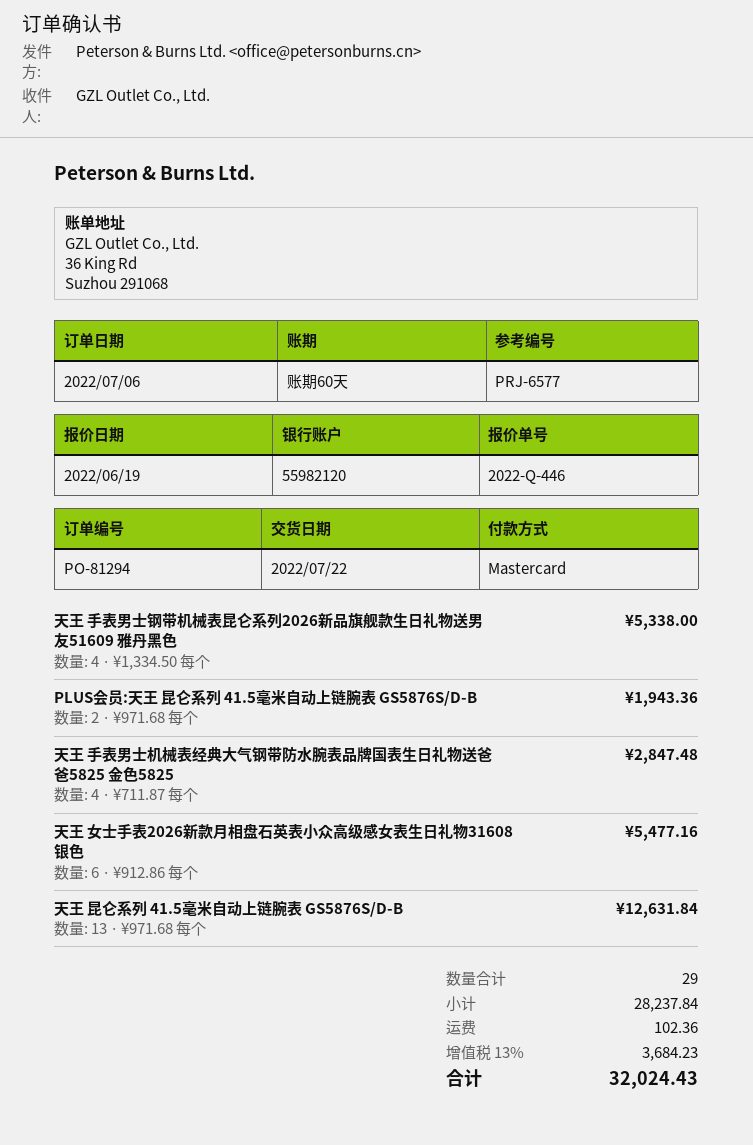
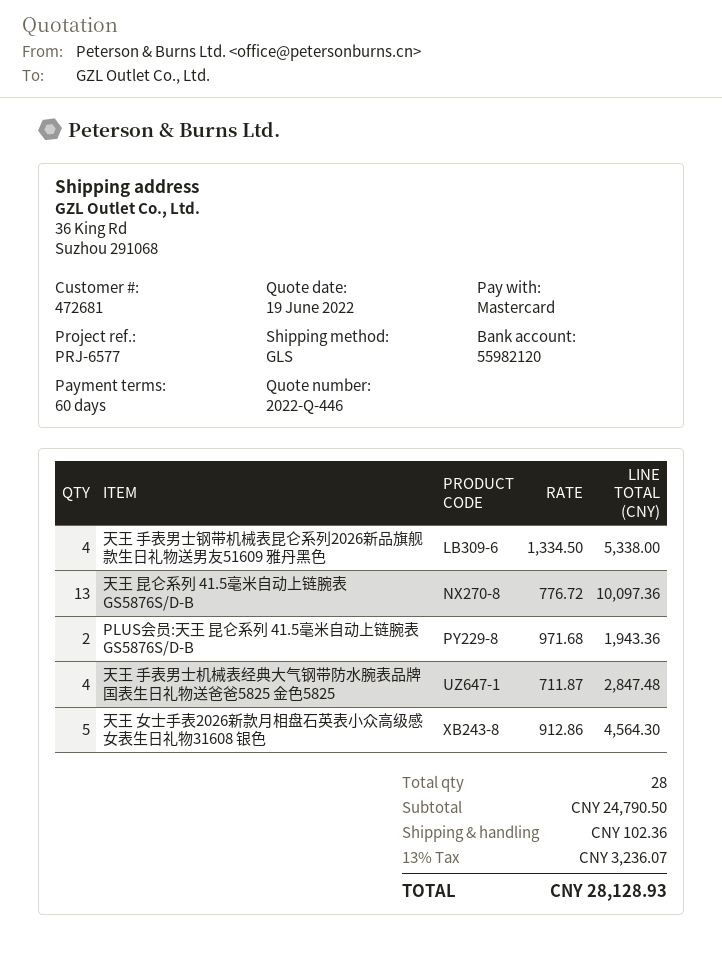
天王 女士手表2026新款月相盘石英表小众高级感女表生日礼物31608 银色: 6 x 912.86 = 5477.16 -> 5 x 912.86 = 4564.30
天王 昆仑系列 41.5毫米自动上链腕表 GS5876S/D-B: 13 x 971.68 = 12631.84 -> 13 x 776.72 = 10097.36
total quantity: 29 -> 28
subtotal: 28237.84 -> 24790.50
tax: 13% = 3684.23 -> 13% = 3236.07
total: 32024.43 -> 28128.93

